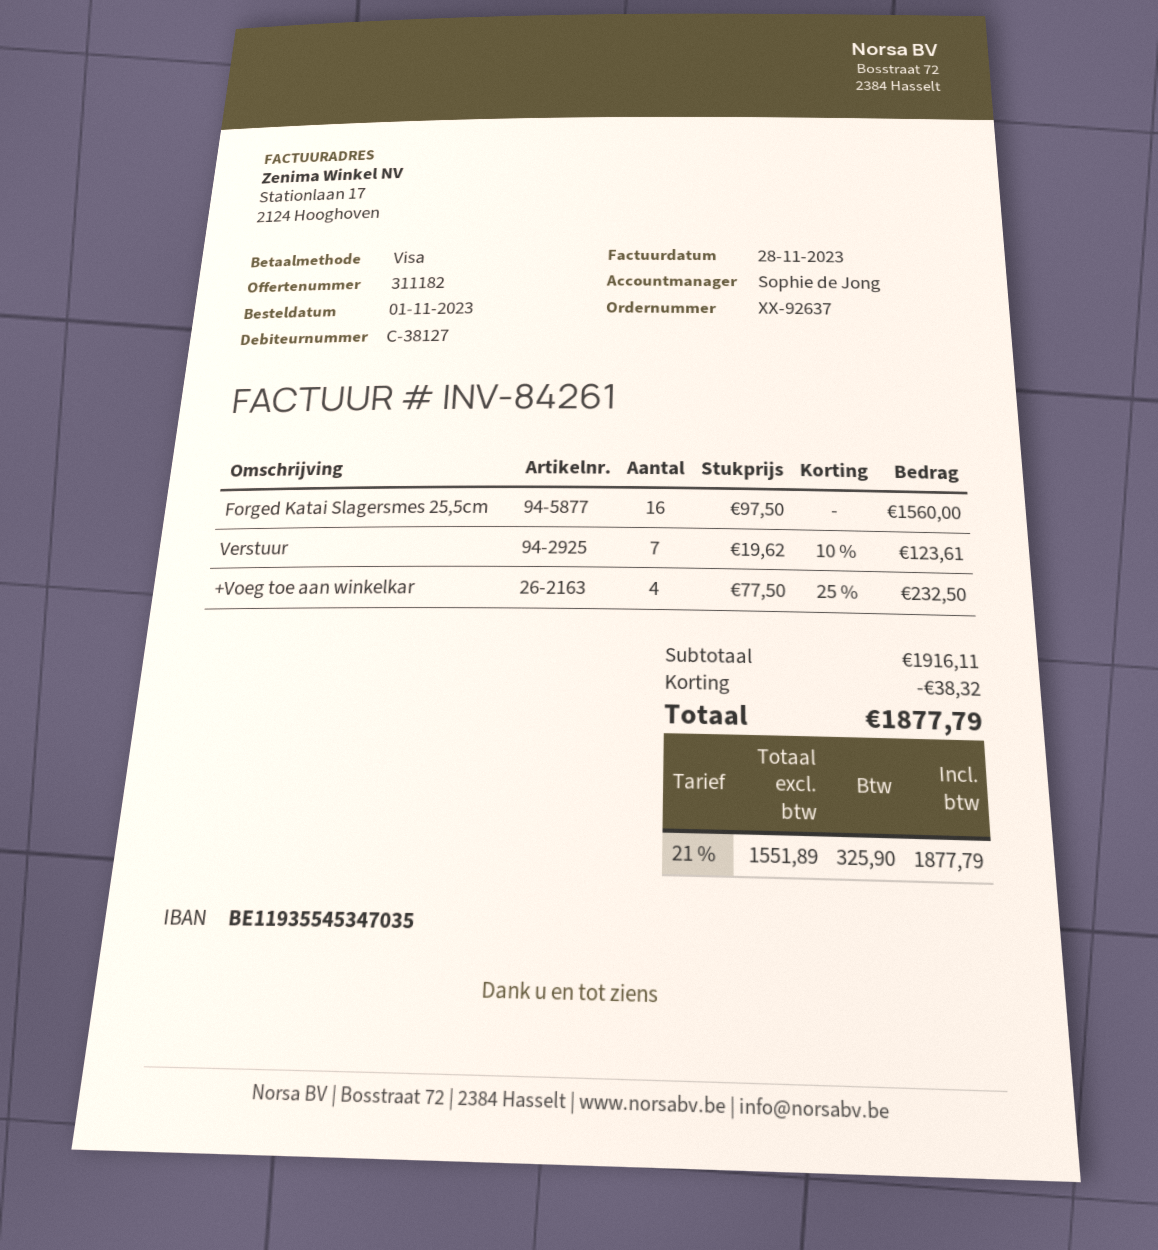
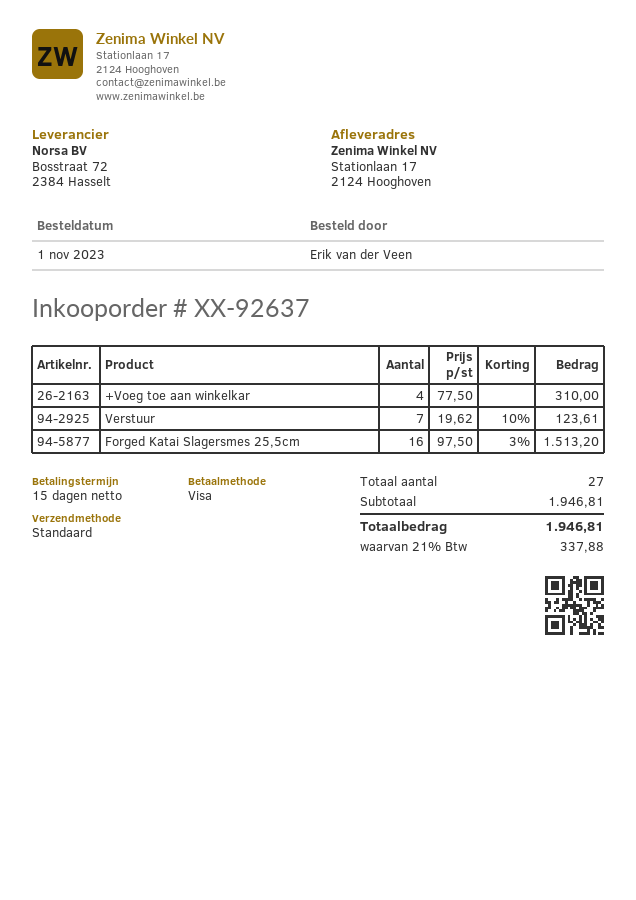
Forged Katai Slagersmes 25,5cm: 16 x 97.50 = 1560.00 -> 16 x 97.50 - 3% = 1513.20
+Voeg toe aan winkelkar: 4 x 77.50 - 25% = 232.50 -> 4 x 77.50 = 310.00
subtotal: 1916.11 -> 1946.81
discount: 38.32 -> none
tax: 21% = 325.90 -> 21% = 337.88
total: 1877.79 -> 1946.81

